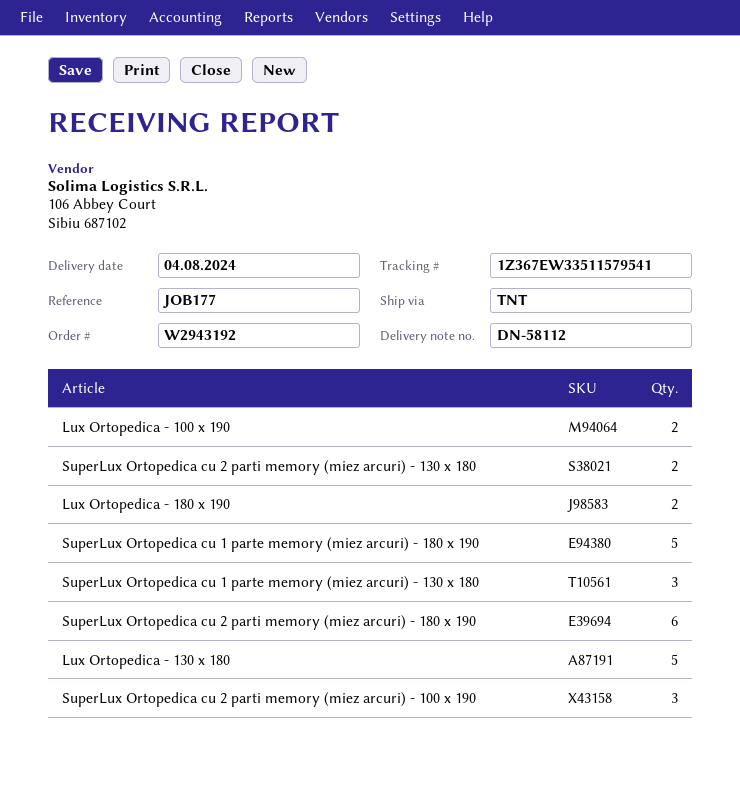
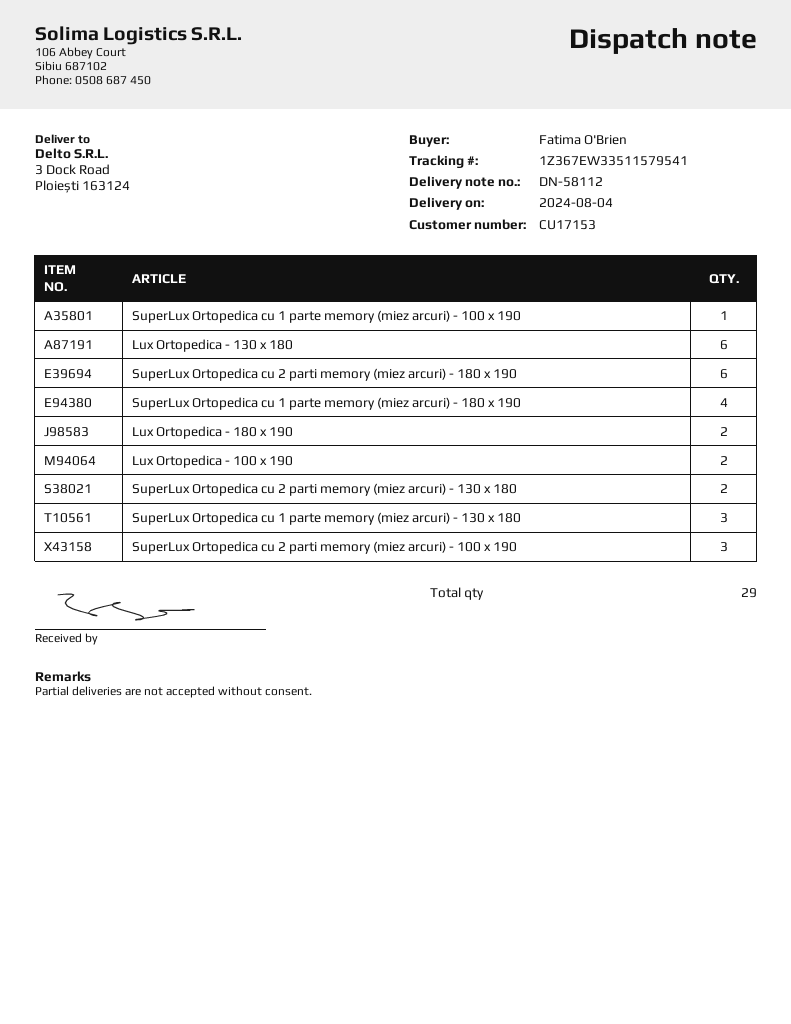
SuperLux Ortopedica cu 1 parte memory (miez arcuri) - 180 x 190: 5 -> 4
Lux Ortopedica - 130 x 180: 5 -> 6
SuperLux Ortopedica cu 1 parte memory (miez arcuri) - 100 x 190: none -> 1

